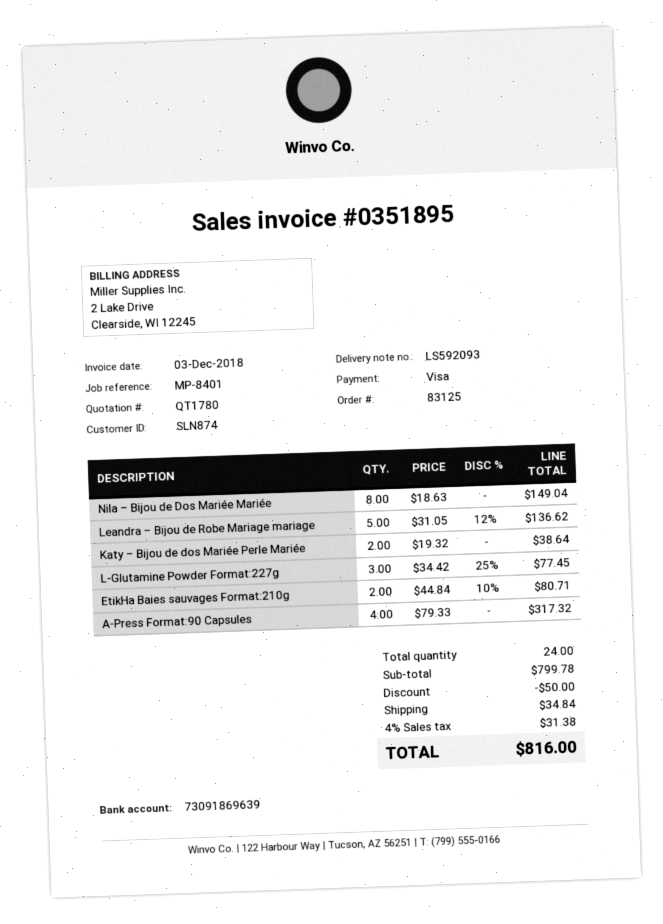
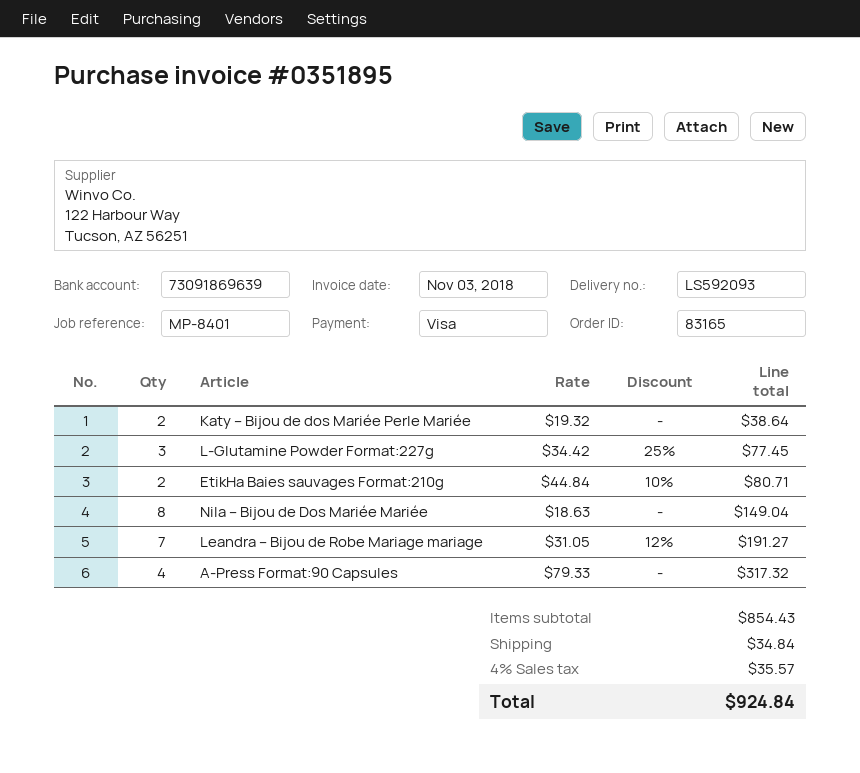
order number: 83125 -> 83165
invoice date: 2018-12-03 -> 2018-11-03
Leandra – Bijou de Robe Mariage mariage: 5 x 31.05 - 12% = 136.62 -> 7 x 31.05 - 12% = 191.27
subtotal: 799.78 -> 854.43
discount: 50.00 -> none
tax: 4% = 31.38 -> 4% = 35.57
total: 816.00 -> 924.84

